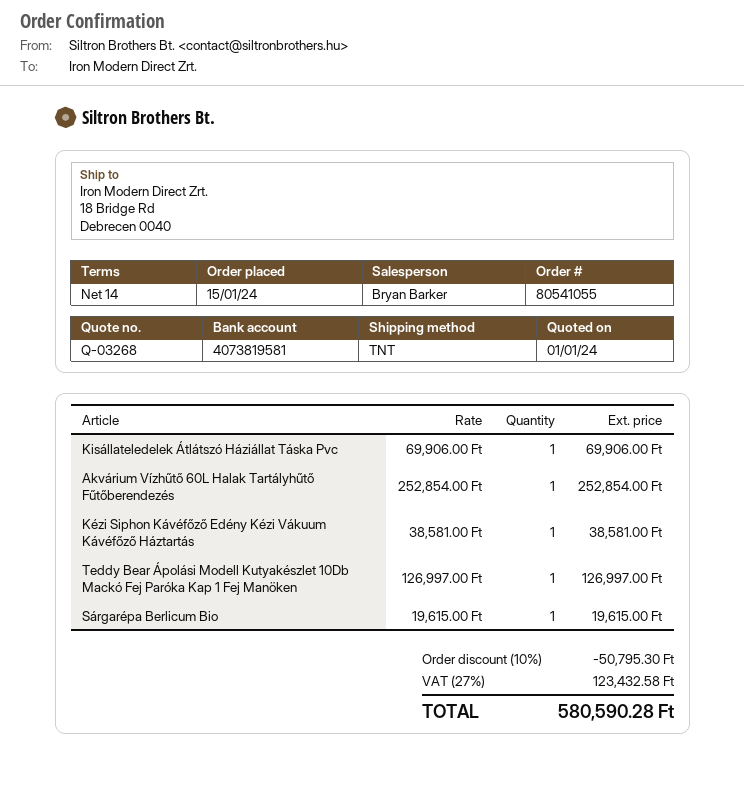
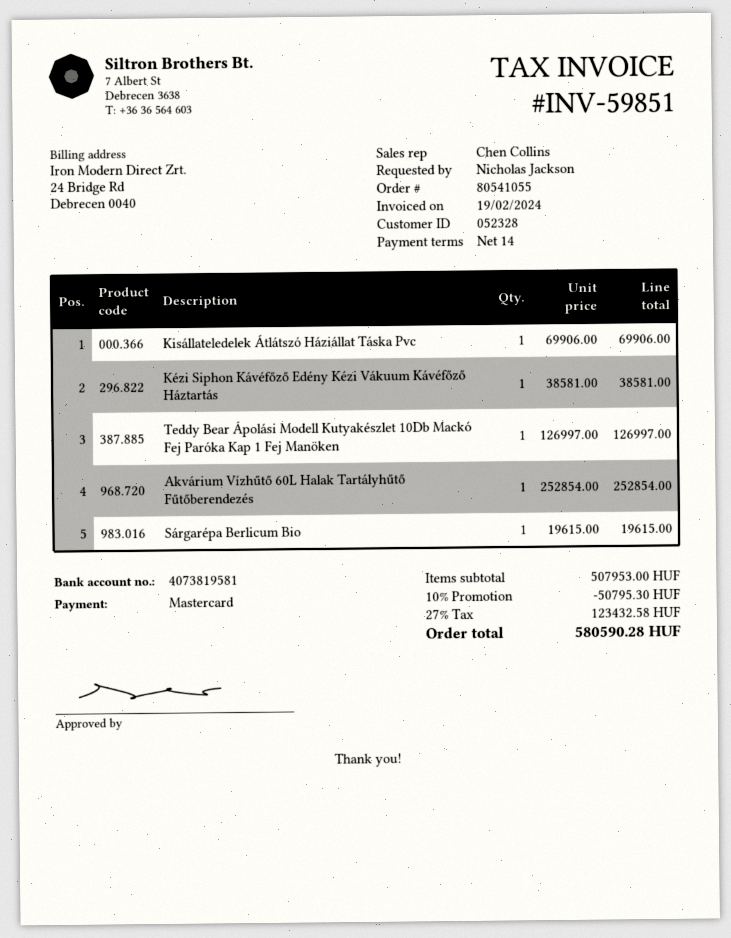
sales rep: Bryan Barker -> Chen Collins

